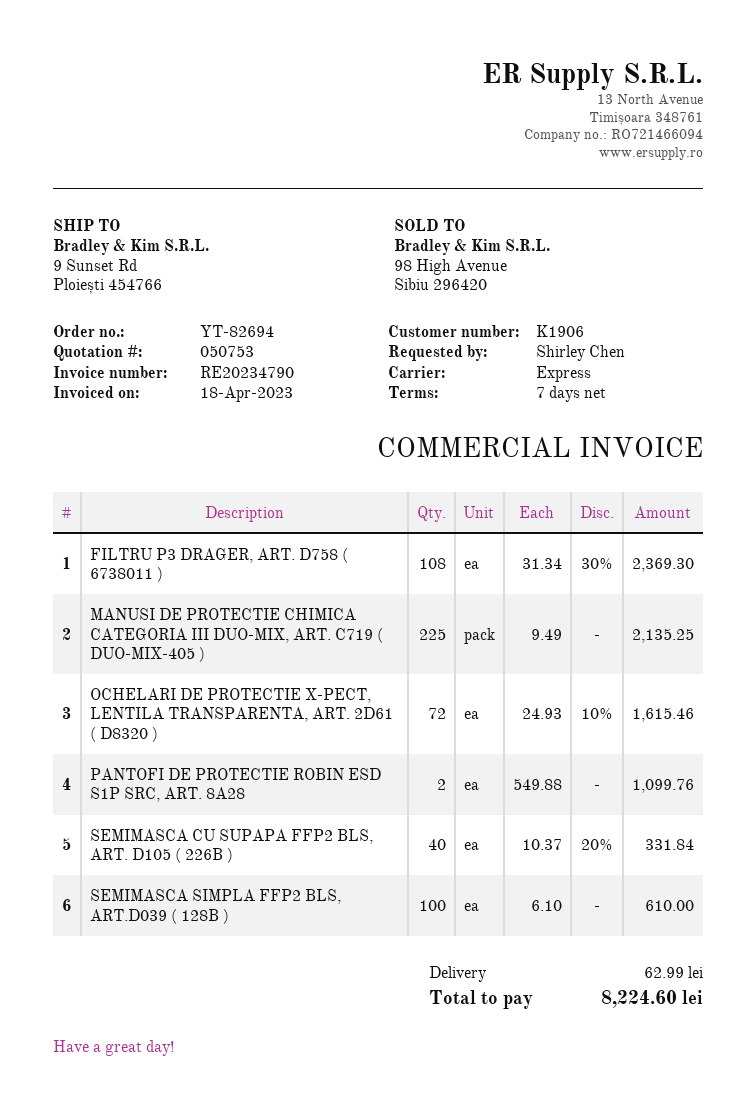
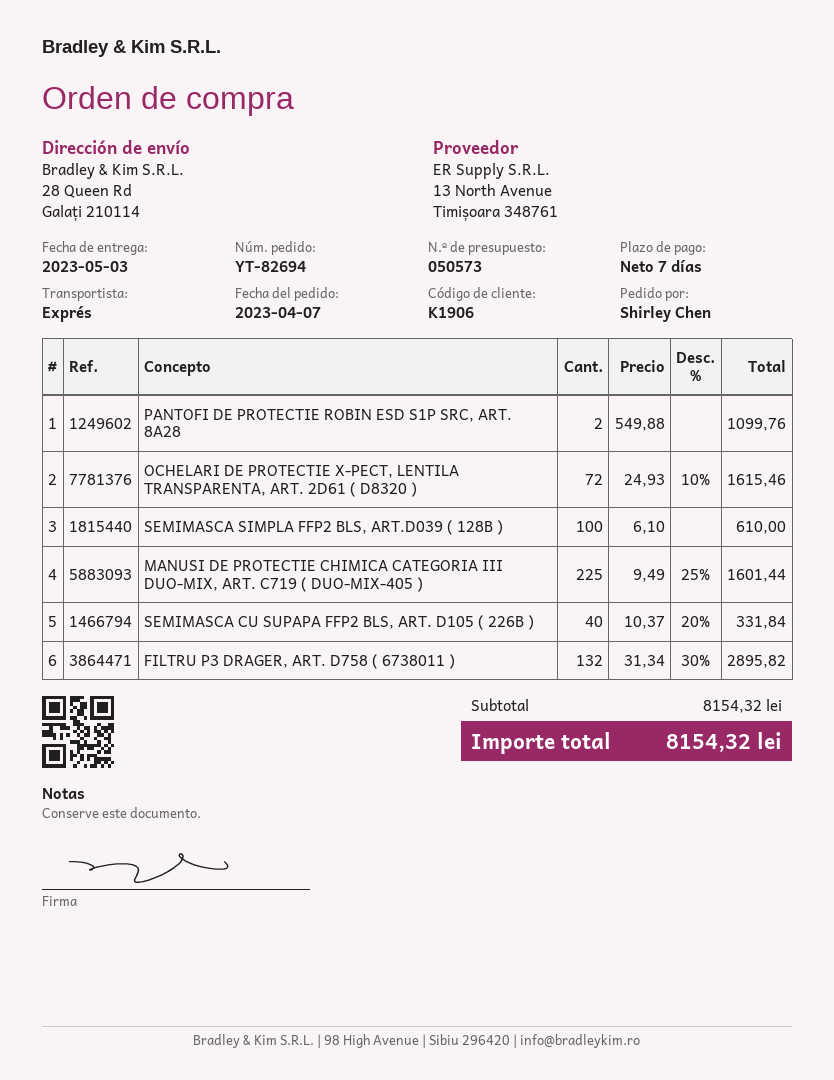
quote number: 050753 -> 050573
ship to: 9 Sunset Rd, Ploiești 454766 -> 28 Queen Rd, Galați 210114
FILTRU P3 DRAGER, ART. D758 ( 6738011 ): 108 x 31.34 - 30% = 2369.30 -> 132 x 31.34 - 30% = 2895.82
MANUSI DE PROTECTIE CHIMICA CATEGORIA III DUO-MIX, ART. C719 ( DUO-MIX-405 ): 225 x 9.49 = 2135.25 -> 225 x 9.49 - 25% = 1601.44
shipping: 62.99 -> none
total: 8224.60 -> 8154.32

